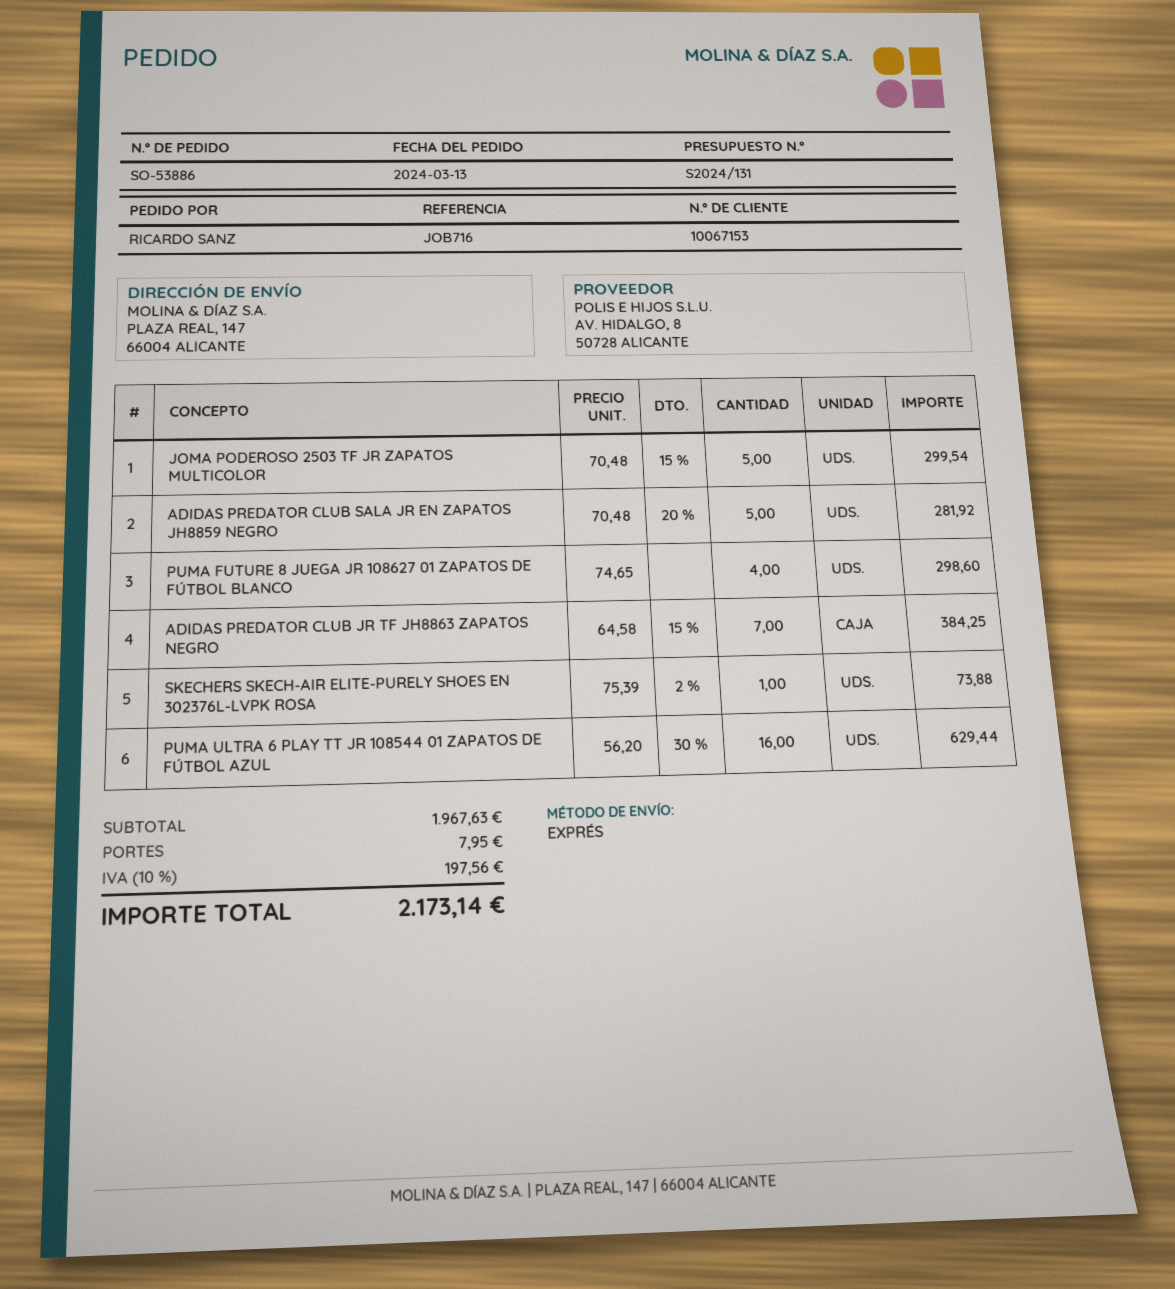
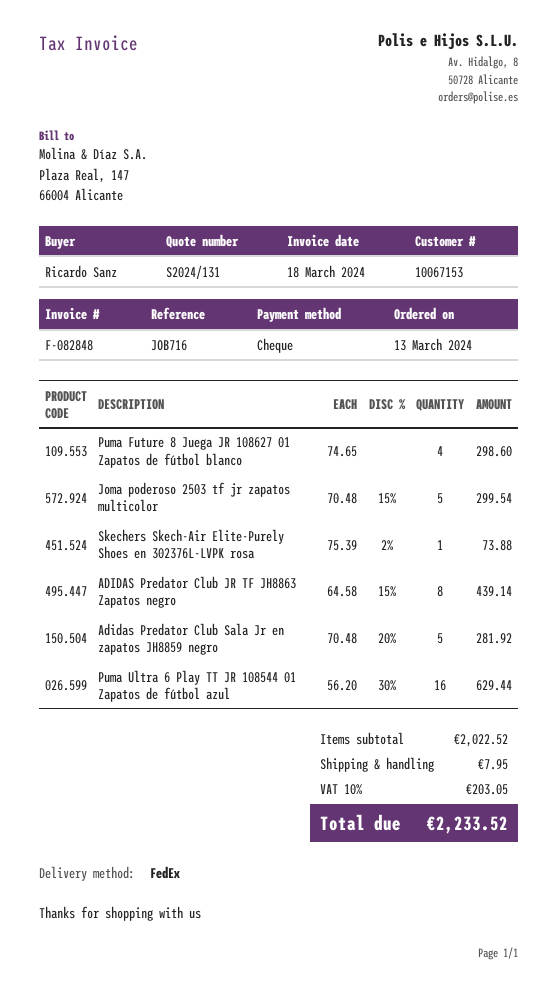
shipping method: express -> FedEx
ADIDAS PREDATOR CLUB JR TF JH8863 ZAPATOS NEGRO: 7 x 64.58 - 15% = 384.25 -> 8 x 64.58 - 15% = 439.14
subtotal: 1967.63 -> 2022.52
tax: 10% = 197.56 -> 10% = 203.05
total: 2173.14 -> 2233.52

